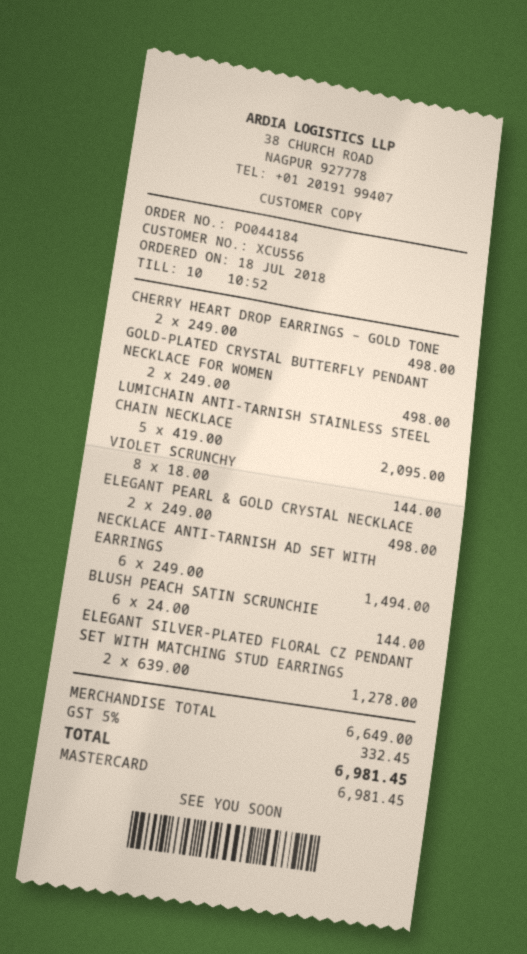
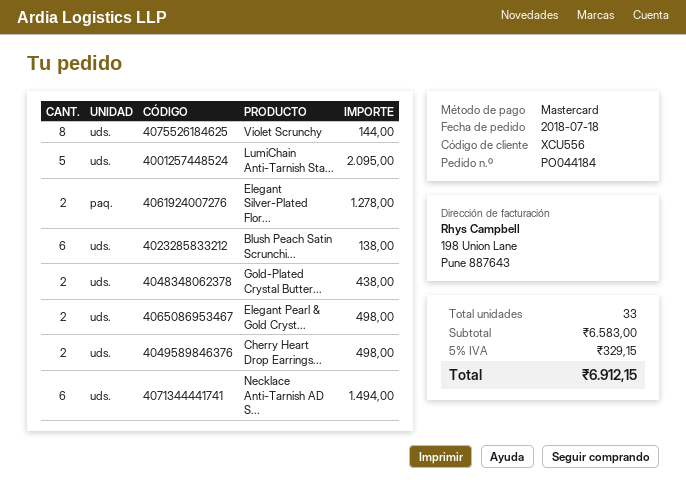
GOLD-PLATED CRYSTAL BUTTERFLY PENDANT NECKLACE FOR WOMEN: 2 for 498.00 -> 2 for 438.00
BLUSH PEACH SATIN SCRUNCHIE: 6 for 144.00 -> 6 for 138.00
subtotal: 6649.00 -> 6583.00
tax: 5% = 332.45 -> 5% = 329.15
total: 6981.45 -> 6912.15

